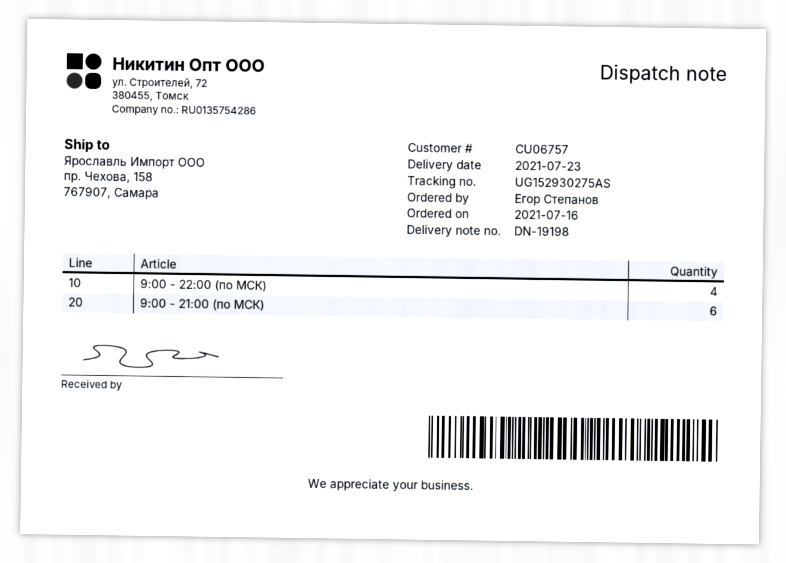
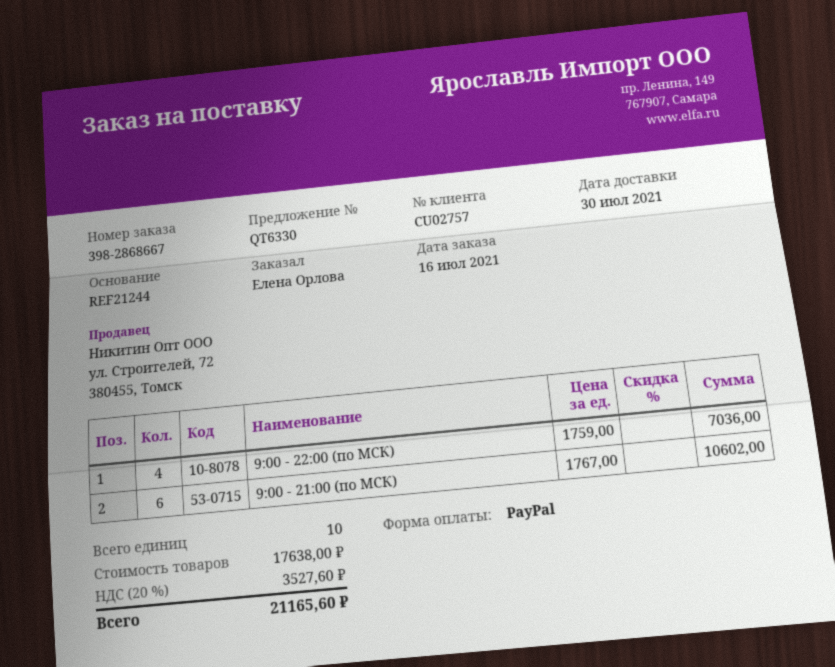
delivery date: 2021-07-23 -> 2021-07-30
customer number: CU06757 -> CU02757
ordered by: Егор Степанов -> Елена Орлова

